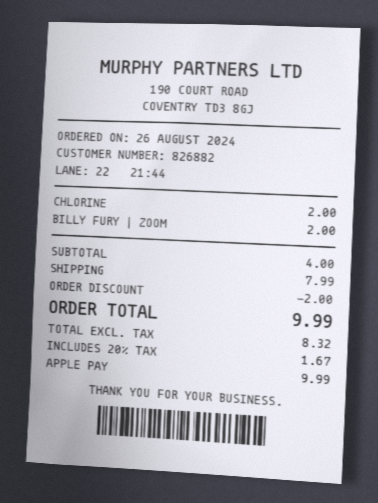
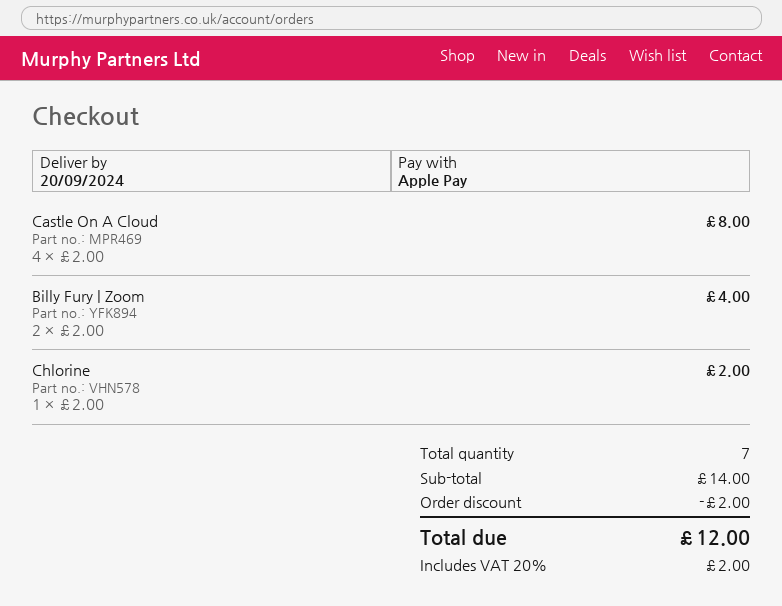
BILLY FURY | ZOOM: 1 for 2.00 -> 2 for 4.00
Castle On A Cloud: none -> 4 for 8.00
subtotal: 4.00 -> 14.00
shipping: 7.99 -> none
tax: 20% = 1.67 -> 20% = 2.00
total: 9.99 -> 12.00

